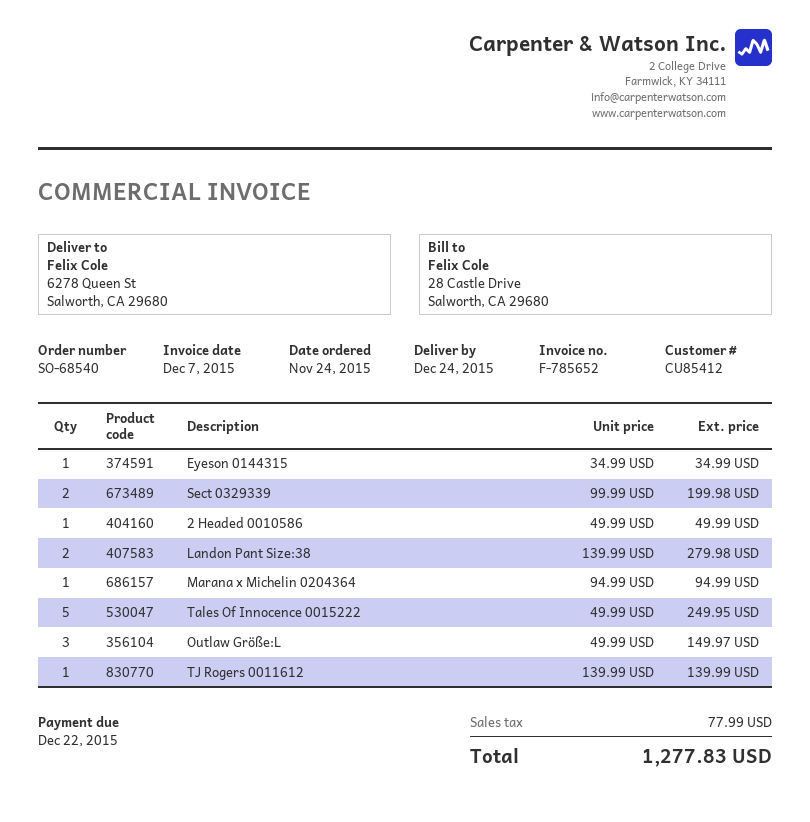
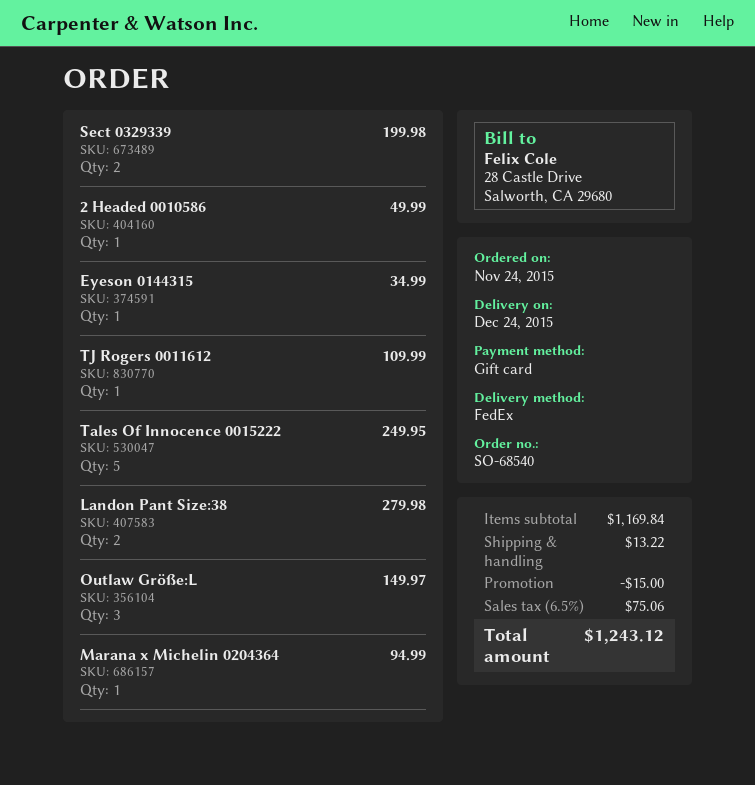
TJ Rogers 0011612: 1 for 139.99 -> 1 for 109.99
discount: none -> 15.00
shipping: none -> 13.22
tax: 77.99 -> 75.06
total: 1277.83 -> 1243.12

